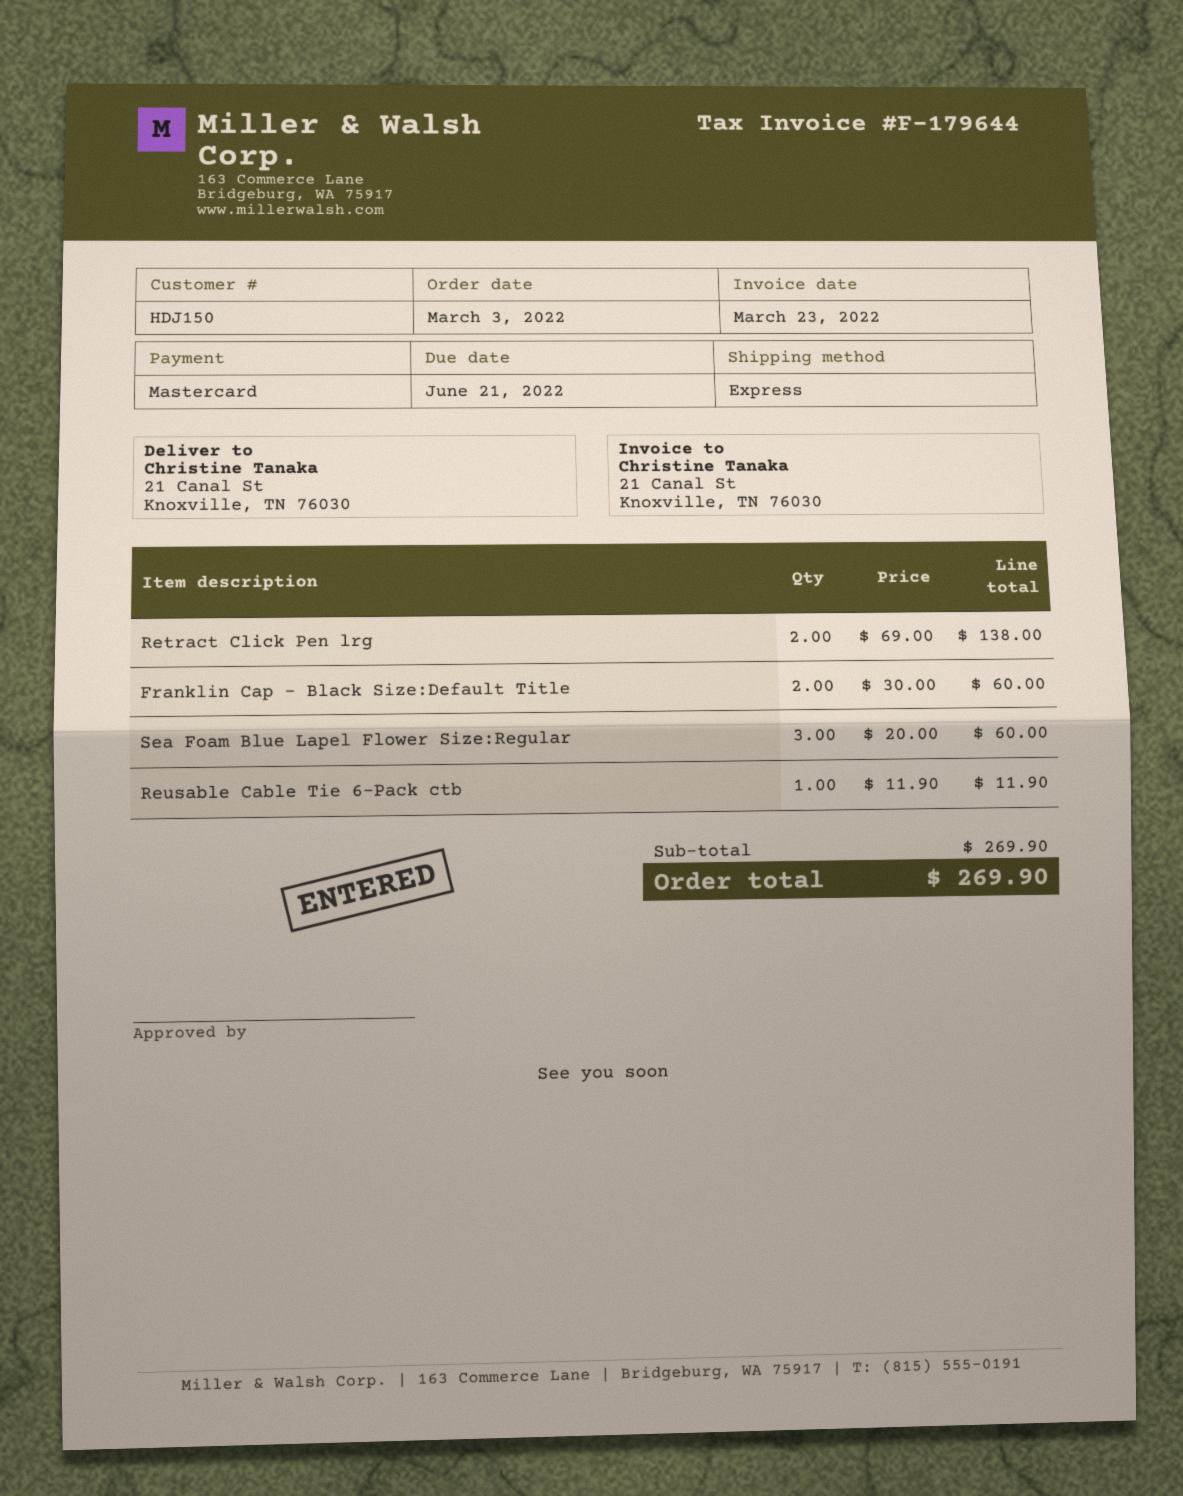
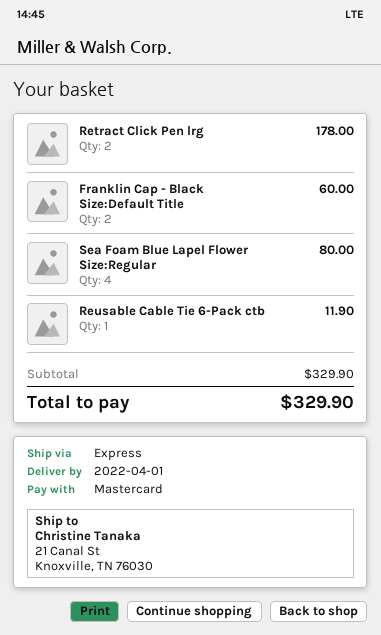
Retract Click Pen lrg: 2 for 138.00 -> 2 for 178.00
Sea Foam Blue Lapel Flower Size:Regular: 3 for 60.00 -> 4 for 80.00
subtotal: 269.90 -> 329.90
total: 269.90 -> 329.90

